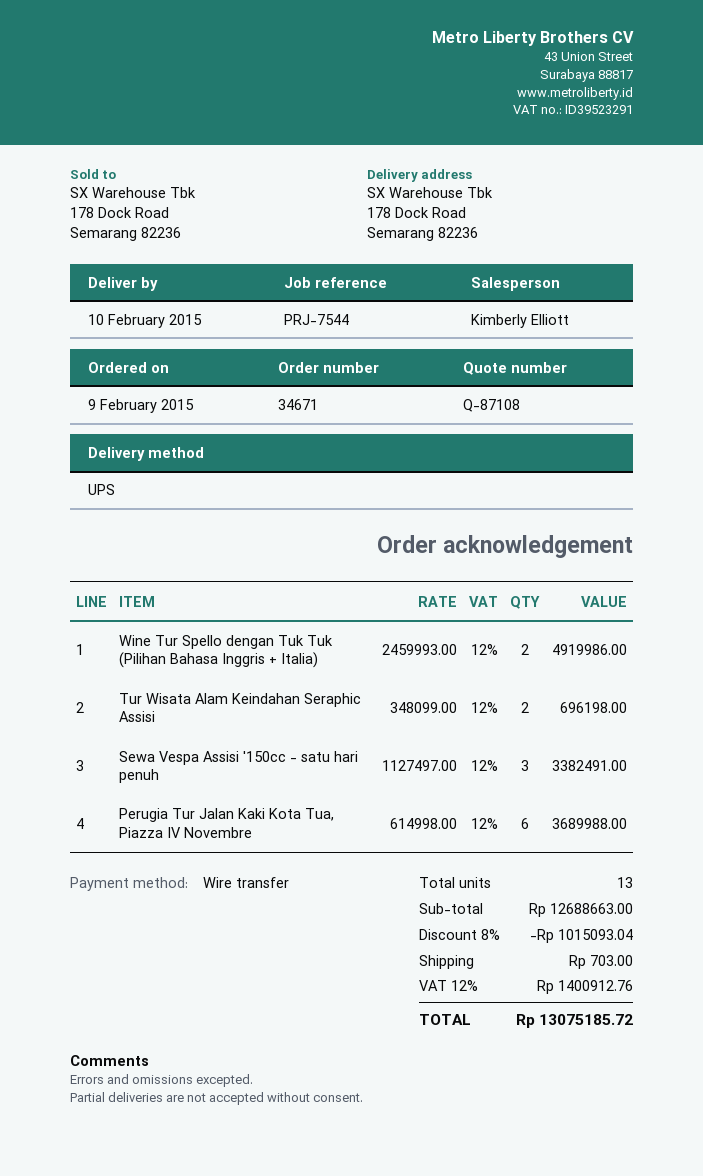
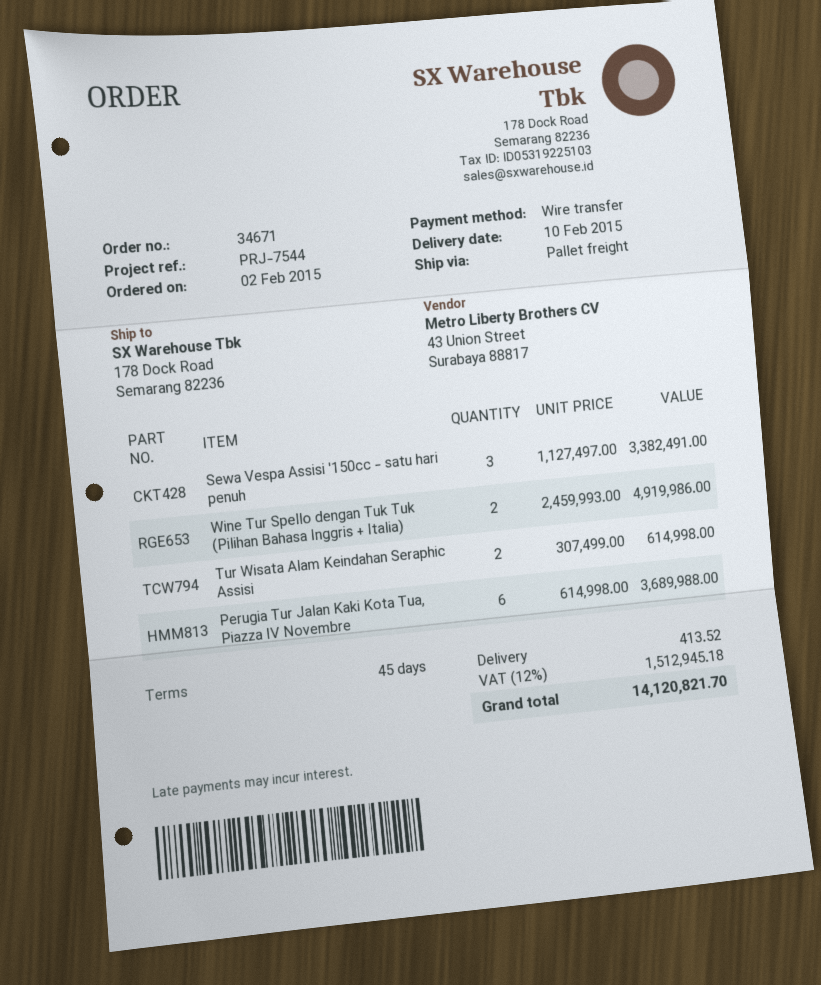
order date: 2015-02-09 -> 2015-02-02
shipping method: UPS -> pallet freight
Tur Wisata Alam Keindahan Seraphic Assisi: 2 x 348099.00 = 696198.00 -> 2 x 307499.00 = 614998.00
discount: 8% = 1015093.04 -> none
shipping: 703.00 -> 413.52
tax: 12% = 1400912.76 -> 12% = 1512945.18
total: 13075185.72 -> 14120821.70

